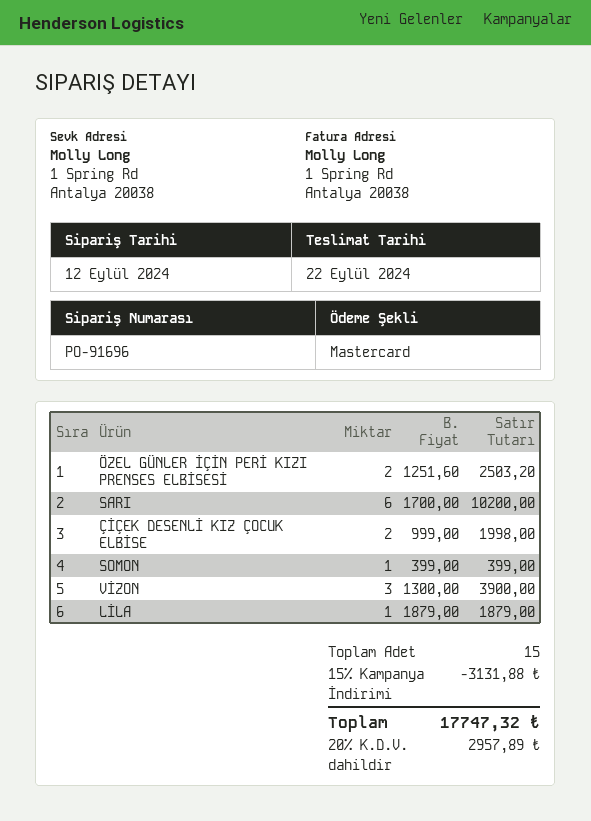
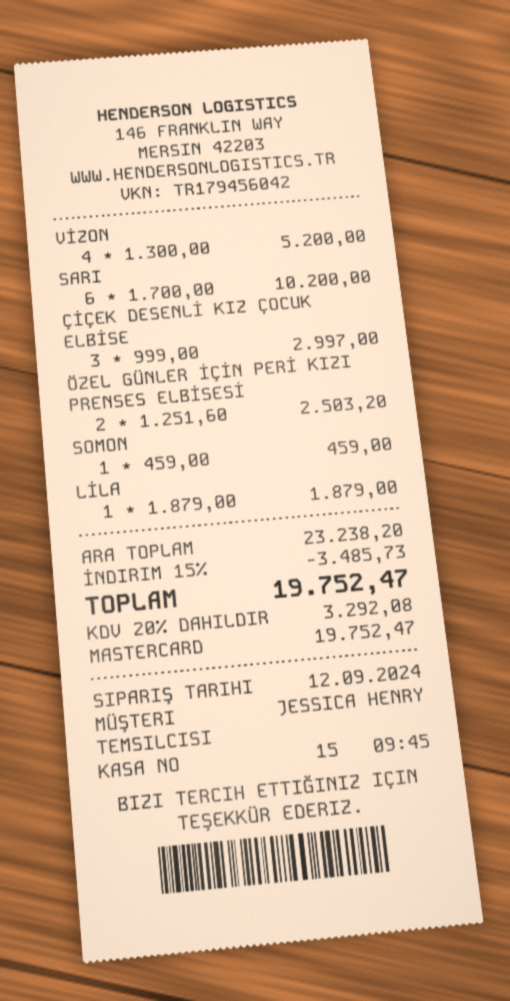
ÇİÇEK DESENLİ KIZ ÇOCUK ELBİSE: 2 x 999.00 = 1998.00 -> 3 x 999.00 = 2997.00
SOMON: 1 x 399.00 = 399.00 -> 1 x 459.00 = 459.00
VİZON: 3 x 1300.00 = 3900.00 -> 4 x 1300.00 = 5200.00
discount: 15% = 3131.88 -> 15% = 3485.73
tax: 20% = 2957.89 -> 20% = 3292.08
total: 17747.32 -> 19752.47

